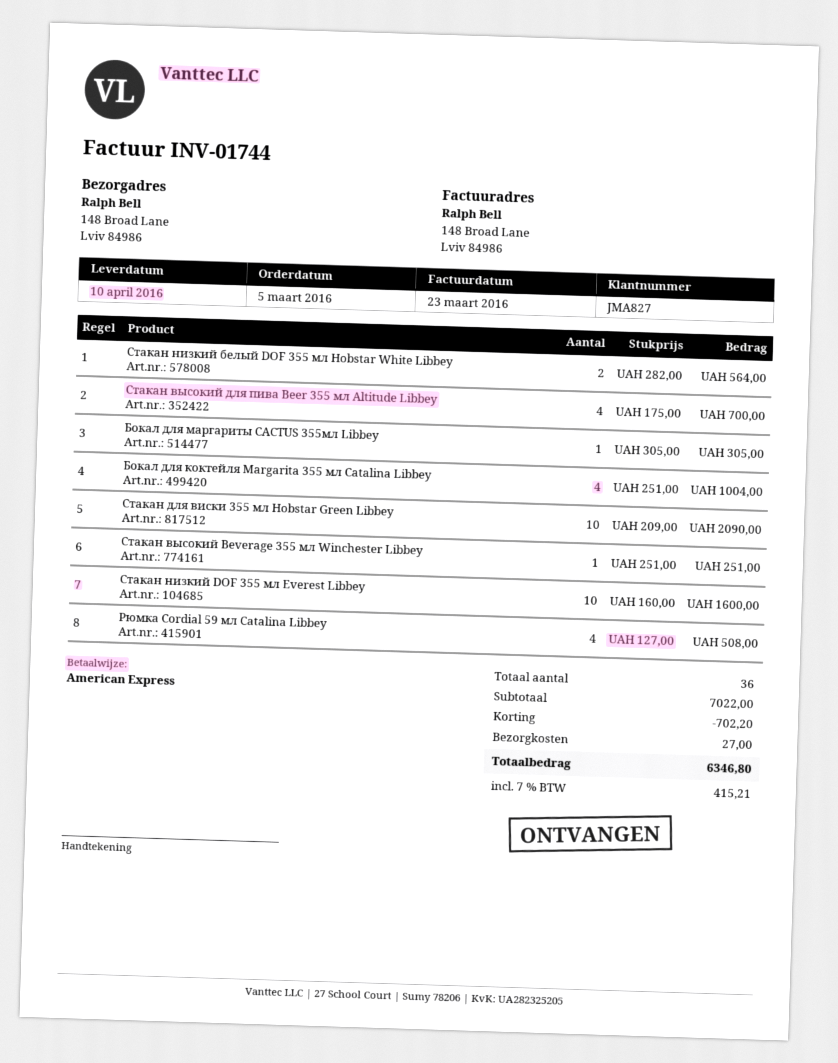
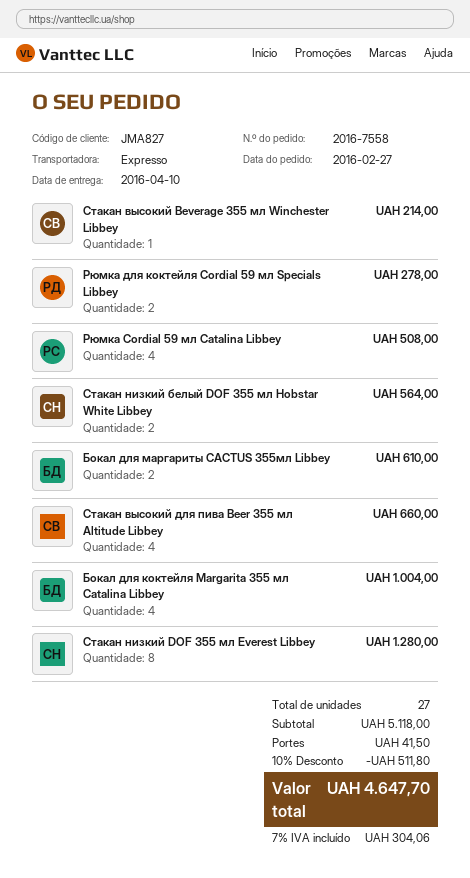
order date: 2016-03-05 -> 2016-02-27
Стакан высокий для пива Beer 355 мл Altitude Libbey: 4 for 700.00 -> 4 for 660.00
Бокал для маргариты CACTUS 355мл Libbey: 1 for 305.00 -> 2 for 610.00
Стакан для виски 355 мл Hobstar Green Libbey: 10 for 2090.00 -> none
Стакан высокий Beverage 355 мл Winchester Libbey: 1 for 251.00 -> 1 for 214.00
Стакан низкий DOF 355 мл Everest Libbey: 10 for 1600.00 -> 8 for 1280.00
Рюмка для коктейля Cordial 59 мл Specials Libbey: none -> 2 for 278.00
total quantity: 36 -> 27
subtotal: 7022.00 -> 5118.00
discount: 702.20 -> 511.80
shipping: 27.00 -> 41.50
tax: 7% = 415.21 -> 7% = 304.06
total: 6346.80 -> 4647.70

